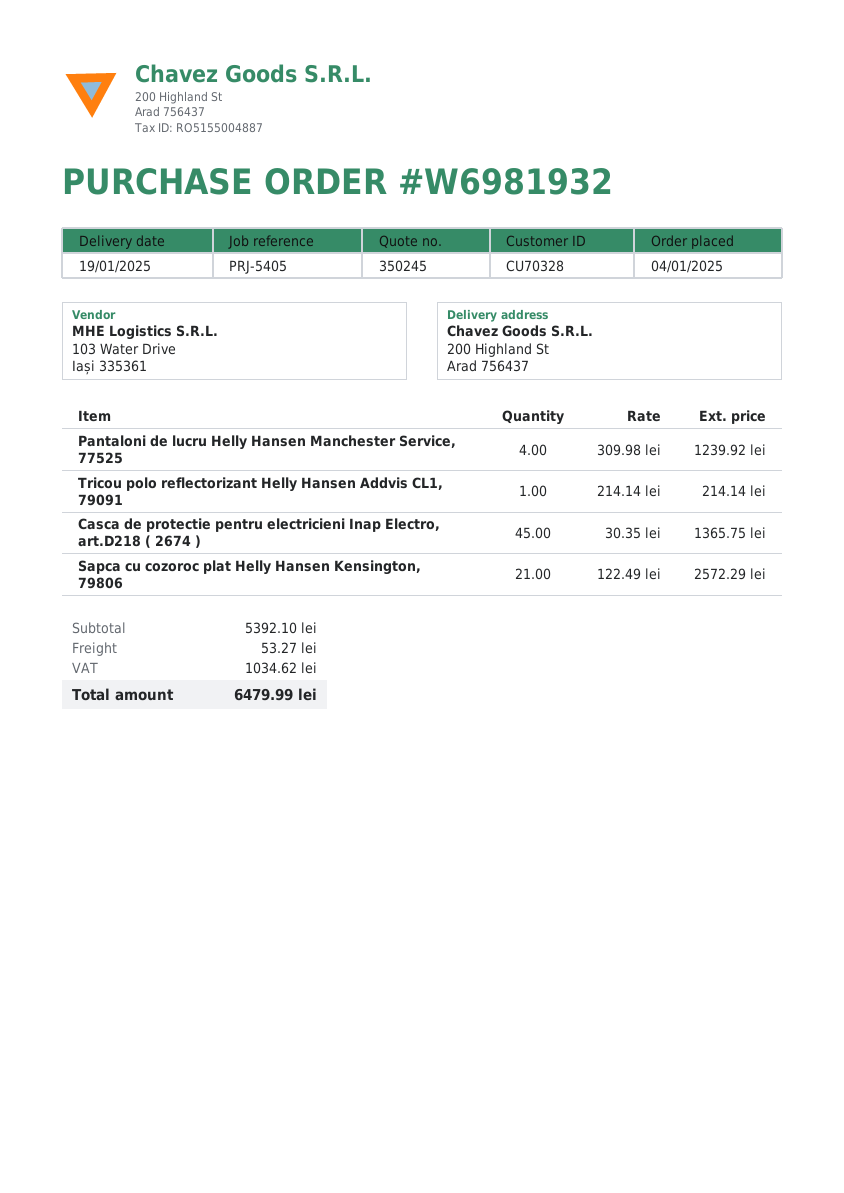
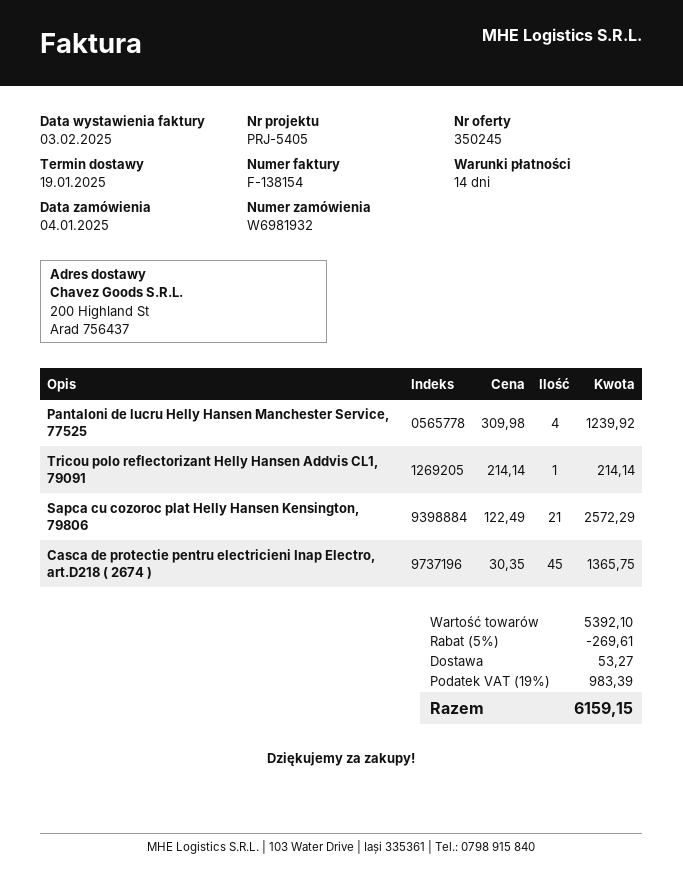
discount: none -> 5% = 269.61
tax: 1034.62 -> 983.39
total: 6479.99 -> 6159.15

